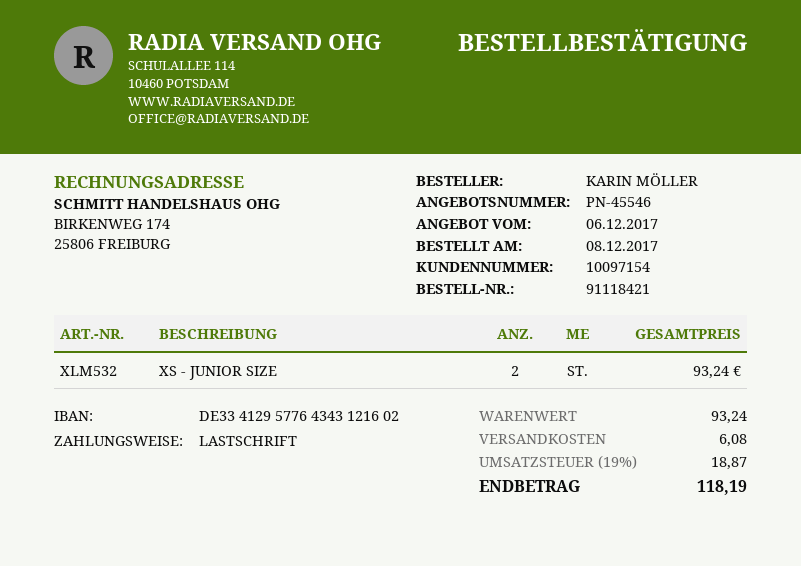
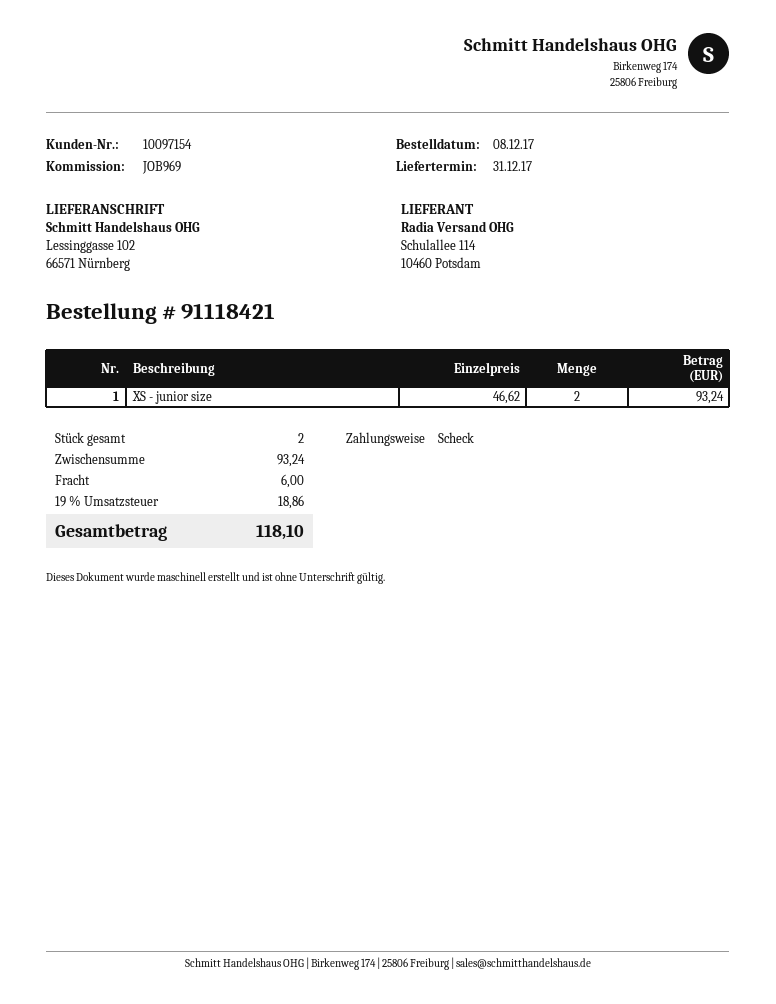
payment method: direct debit -> cheque
shipping: 6.08 -> 6.00
tax: 19% = 18.87 -> 19% = 18.86
total: 118.19 -> 118.10

